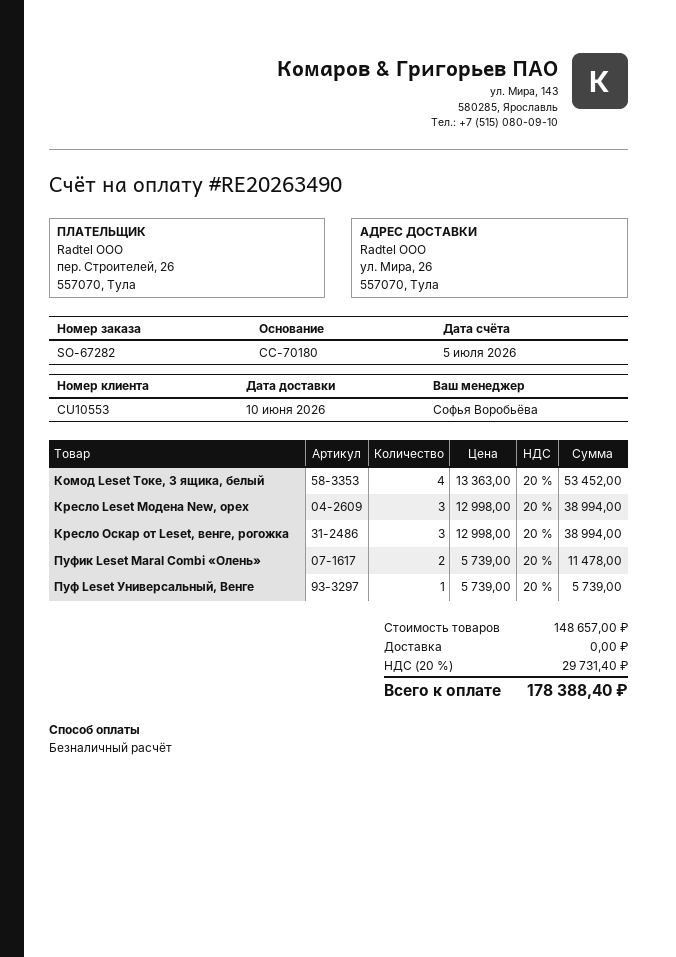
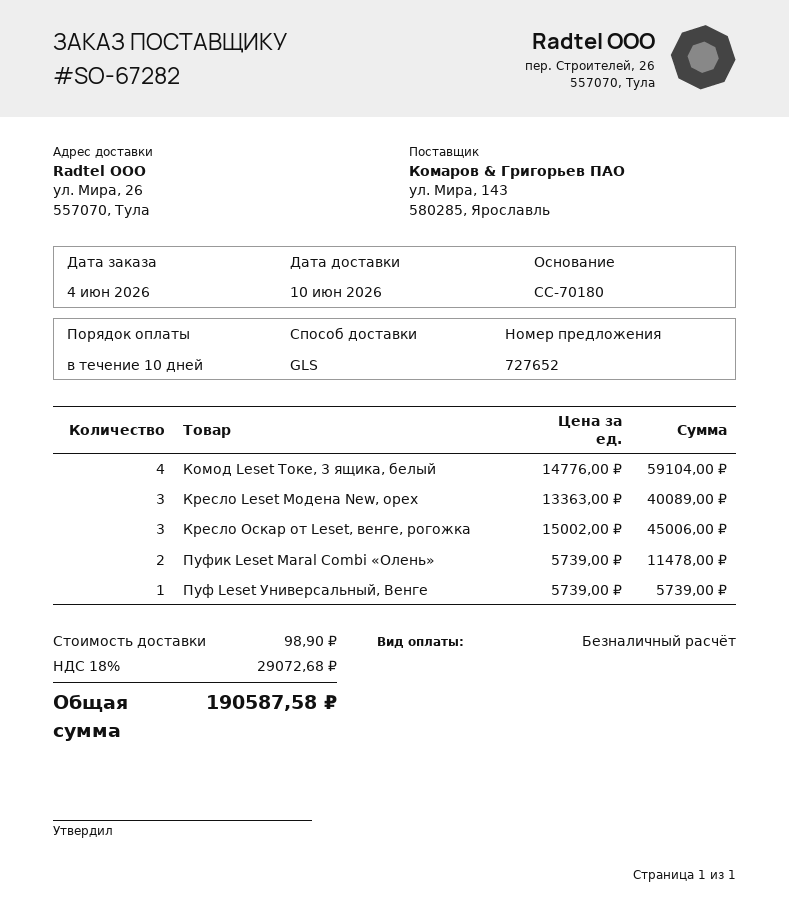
Комод Leset Токе, 3 ящика, белый: 4 x 13363.00 = 53452.00 -> 4 x 14776.00 = 59104.00
Кресло Leset Модена New, орех: 3 x 12998.00 = 38994.00 -> 3 x 13363.00 = 40089.00
Кресло Оскар от Leset, венге, рогожка: 3 x 12998.00 = 38994.00 -> 3 x 15002.00 = 45006.00
shipping: 0.00 -> 98.90
tax: 20% = 29731.40 -> 18% = 29072.68
total: 178388.40 -> 190587.58

